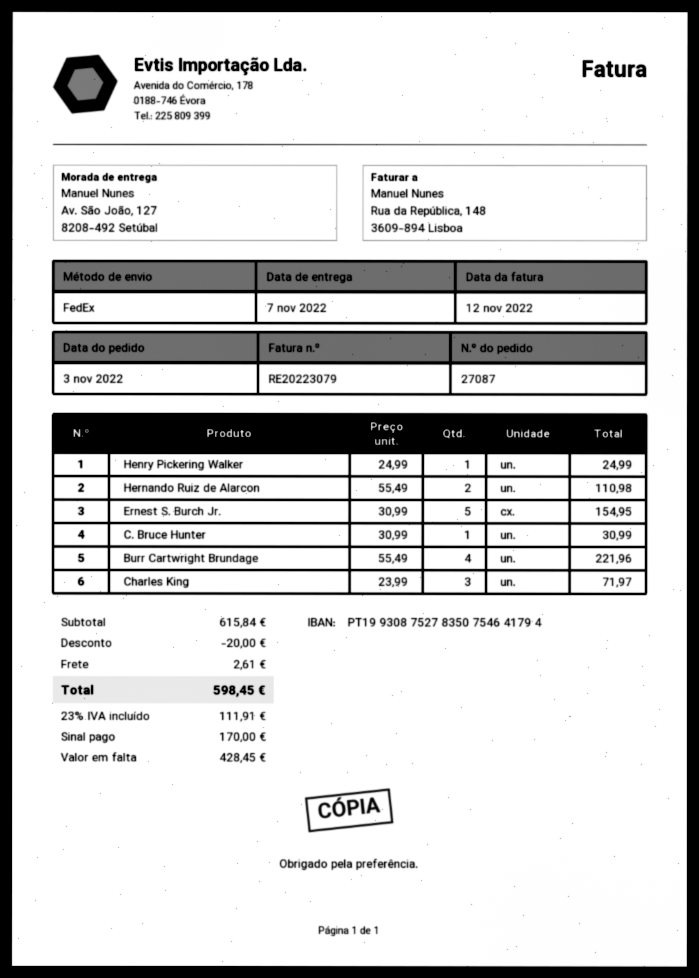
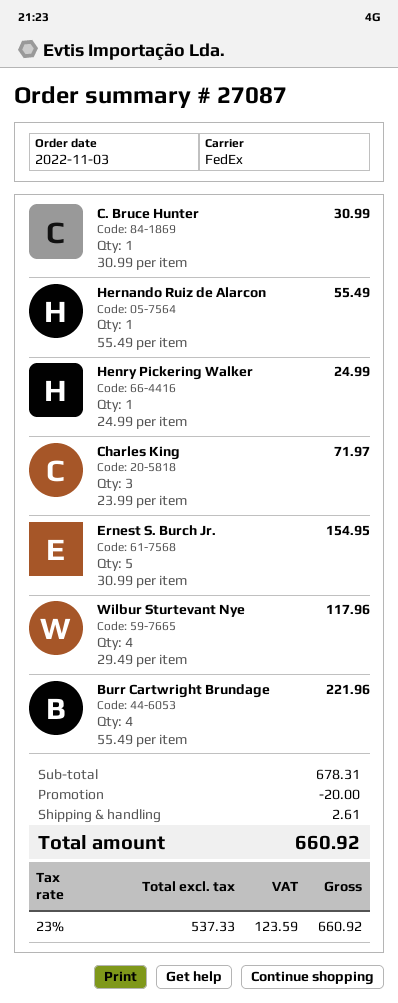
Hernando Ruiz de Alarcon: 2 x 55.49 = 110.98 -> 1 x 55.49 = 55.49
Wilbur Sturtevant Nye: none -> 4 x 29.49 = 117.96
subtotal: 615.84 -> 678.31
tax: 23% = 111.91 -> 23% = 123.59
total: 598.45 -> 660.92

